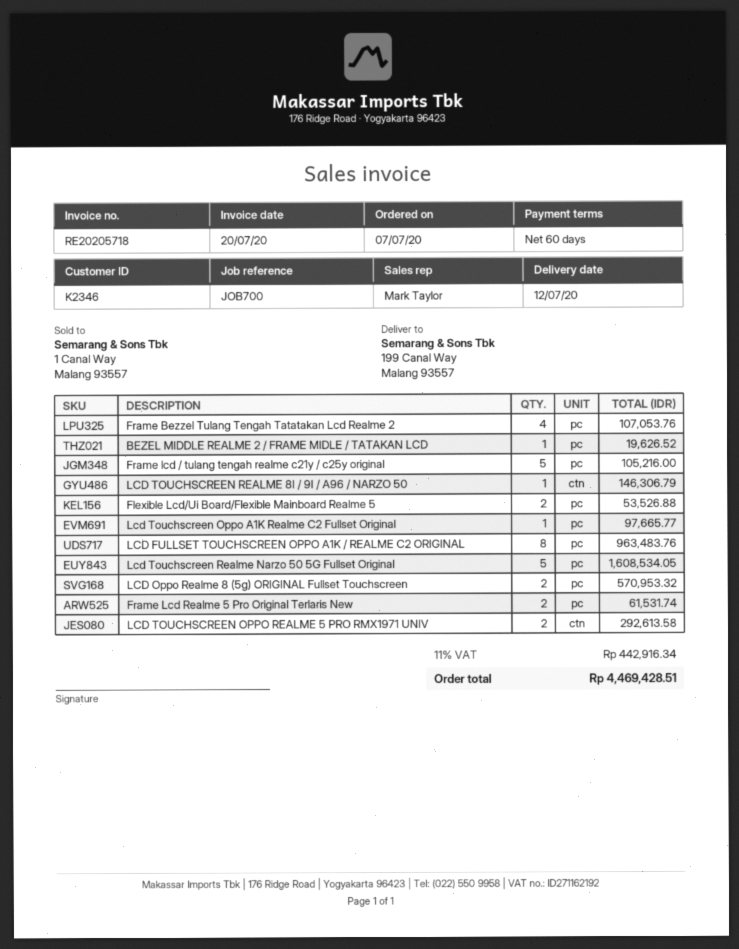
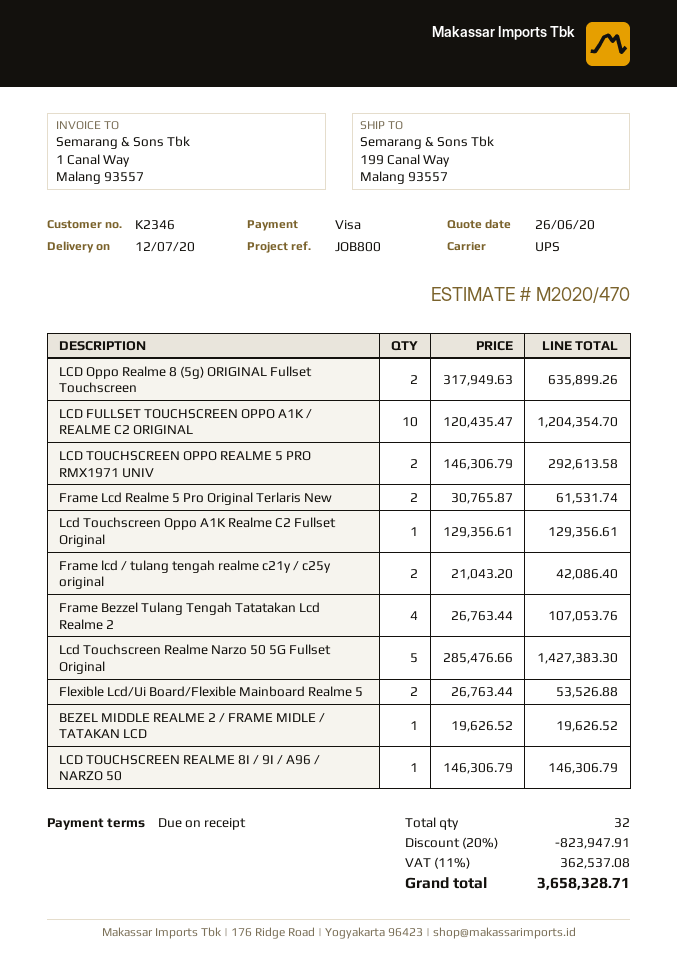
payment terms: 60 days -> on receipt
reference: JOB700 -> JOB800
Frame lcd / tulang tengah realme c21y / c25y original: 5 for 105216.00 -> 2 for 42086.40
Lcd Touchscreen Oppo A1K Realme C2 Fullset Original: 1 for 97665.77 -> 1 for 129356.61
LCD FULLSET TOUCHSCREEN OPPO A1K / REALME C2 ORIGINAL: 8 for 963483.76 -> 10 for 1204354.70
Lcd Touchscreen Realme Narzo 50 5G Fullset Original: 5 for 1608534.05 -> 5 for 1427383.30
LCD Oppo Realme 8 (5g) ORIGINAL Fullset Touchscreen: 2 for 570953.32 -> 2 for 635899.26
discount: none -> 20% = 823947.91
tax: 11% = 442916.34 -> 11% = 362537.08
total: 4469428.51 -> 3658328.71

